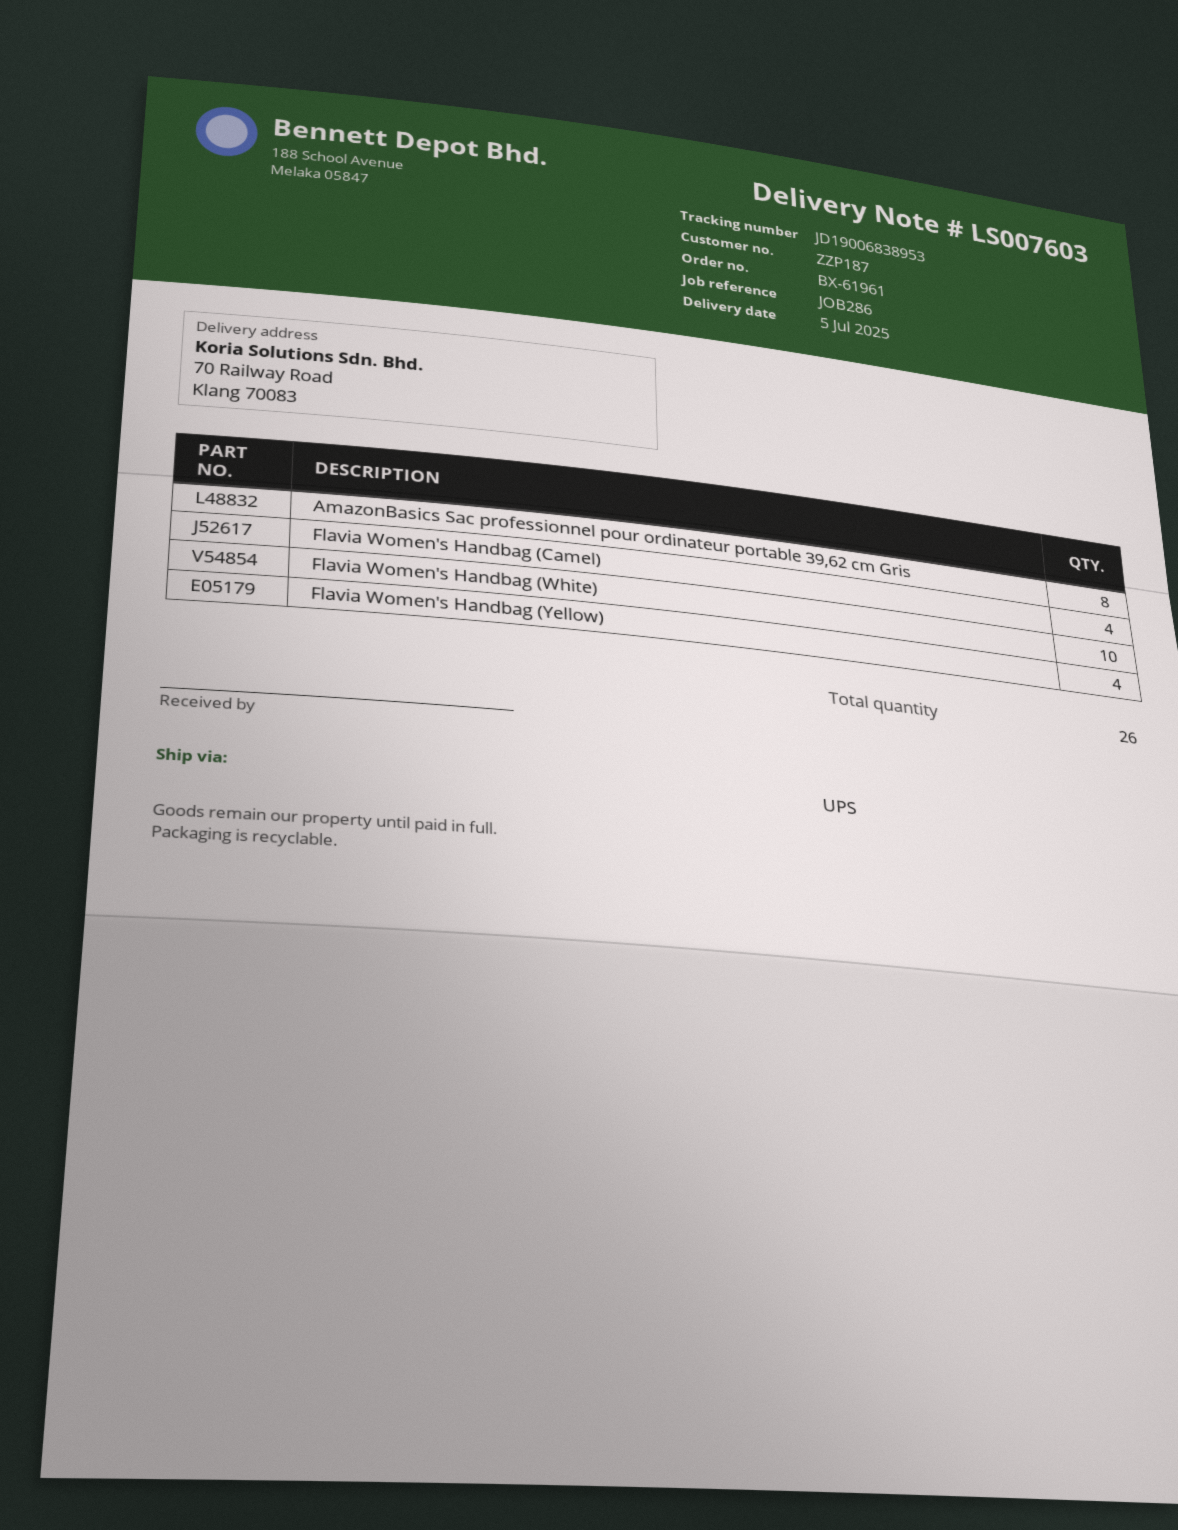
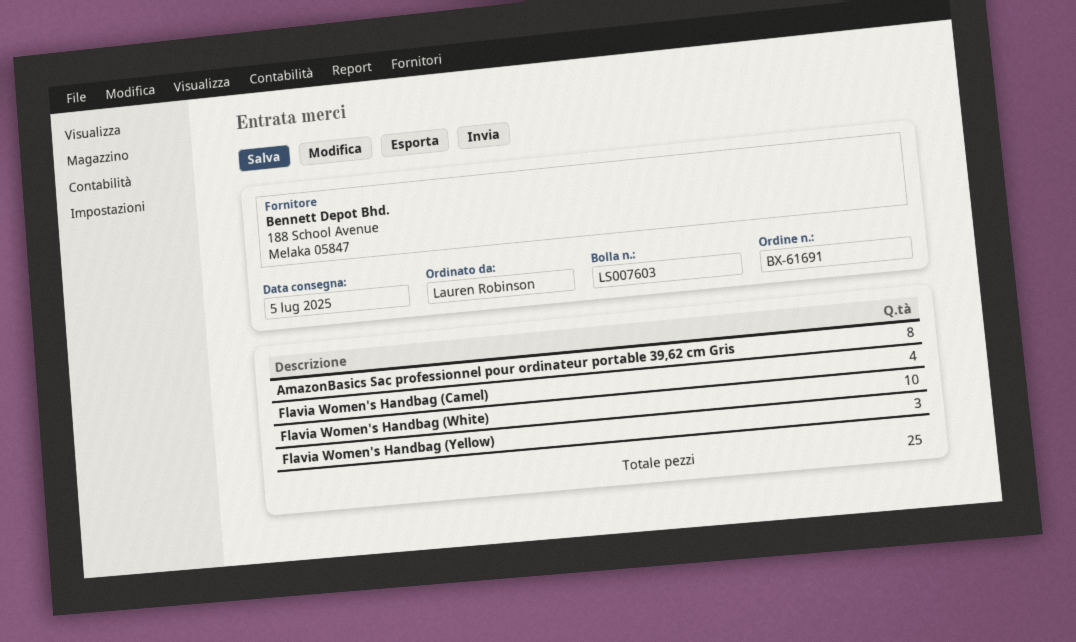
order number: BX-61961 -> BX-61691
Flavia Women's Handbag (Yellow): 4 -> 3
total quantity: 26 -> 25

